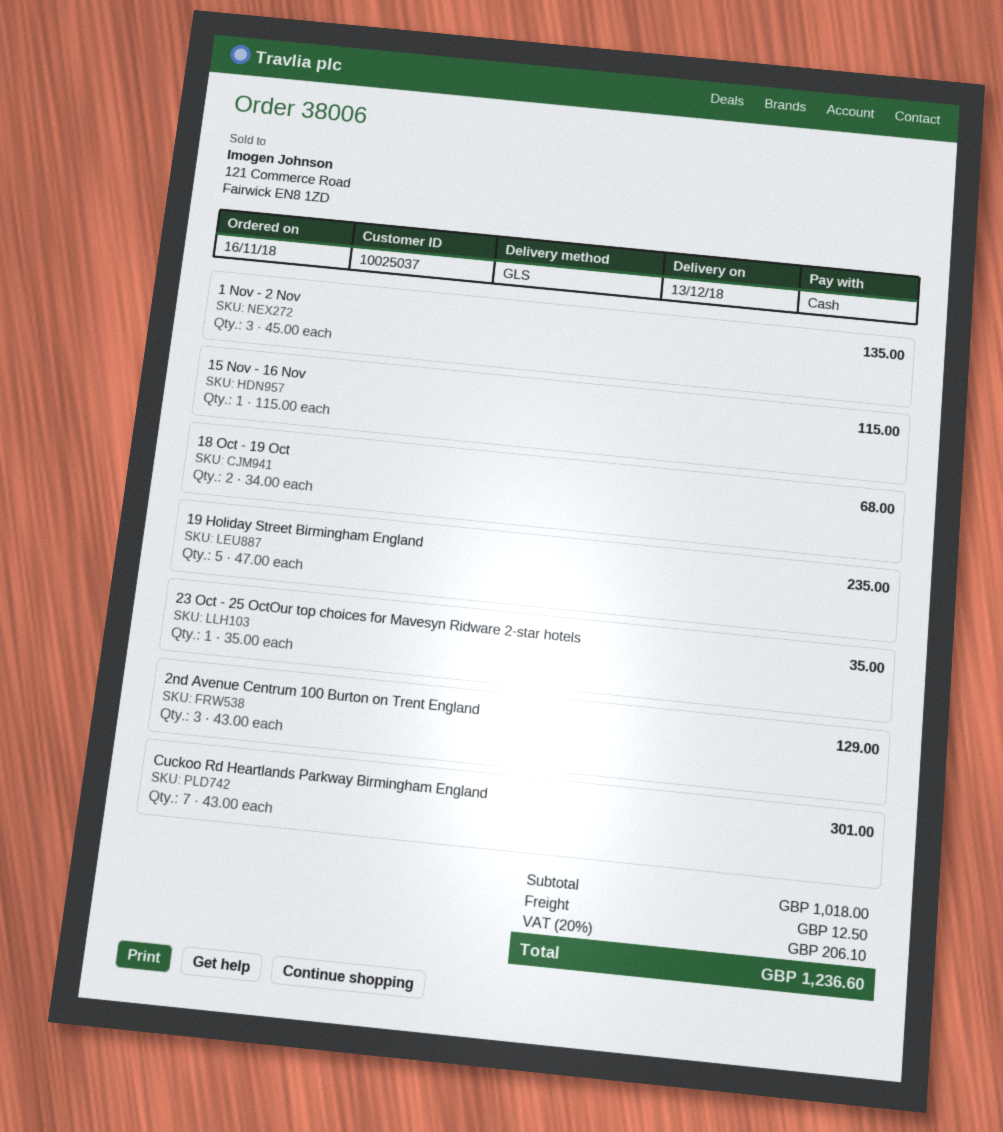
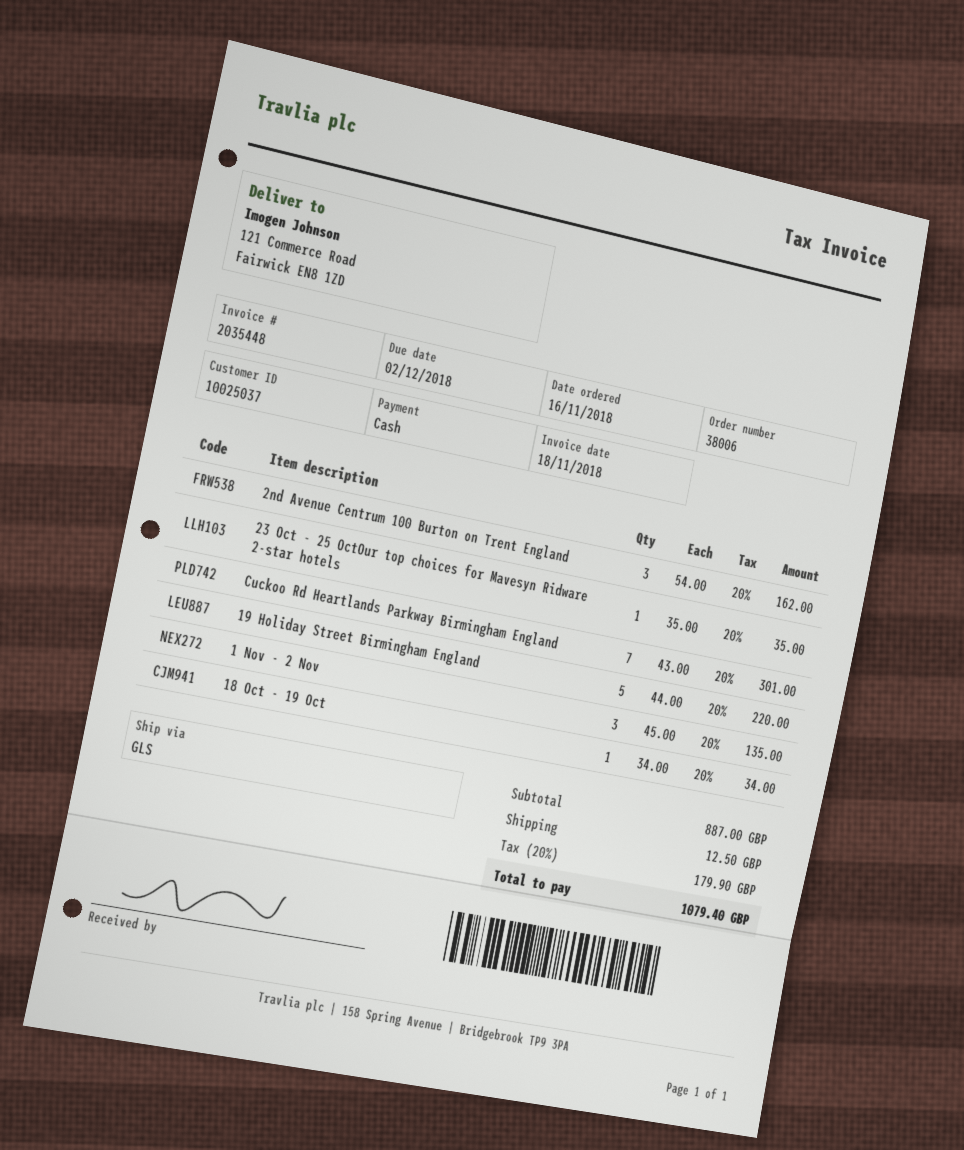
15 Nov - 16 Nov: 1 x 115.00 = 115.00 -> none
18 Oct - 19 Oct: 2 x 34.00 = 68.00 -> 1 x 34.00 = 34.00
19 Holiday Street Birmingham England: 5 x 47.00 = 235.00 -> 5 x 44.00 = 220.00
2nd Avenue Centrum 100 Burton on Trent England: 3 x 43.00 = 129.00 -> 3 x 54.00 = 162.00
subtotal: 1018.00 -> 887.00
tax: 20% = 206.10 -> 20% = 179.90
total: 1236.60 -> 1079.40

